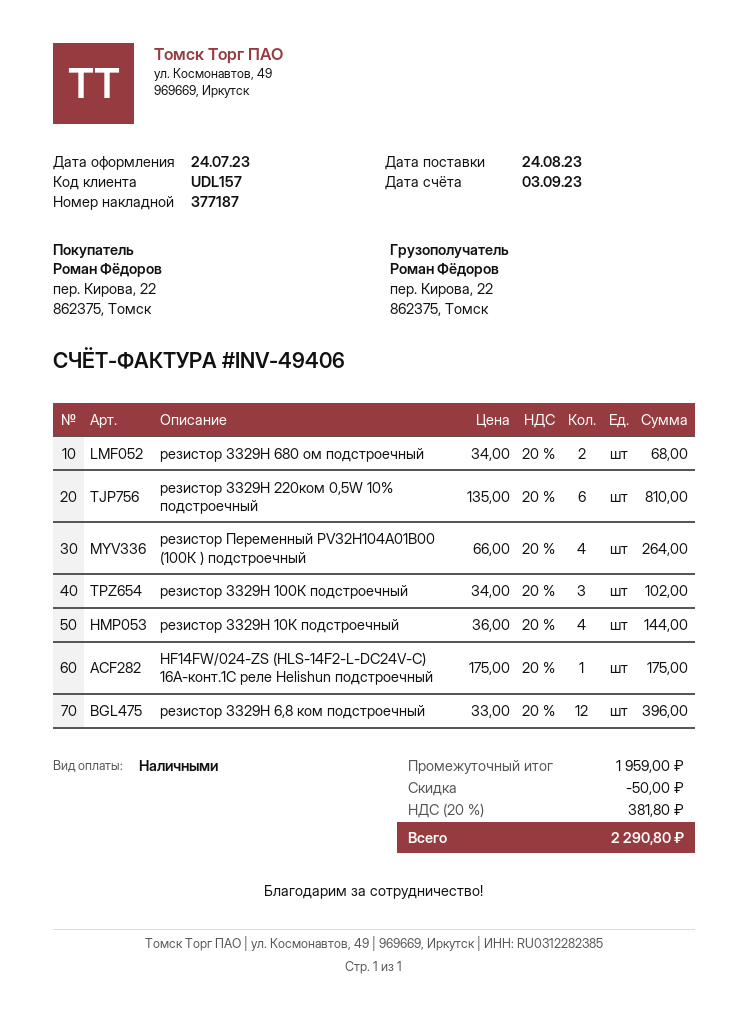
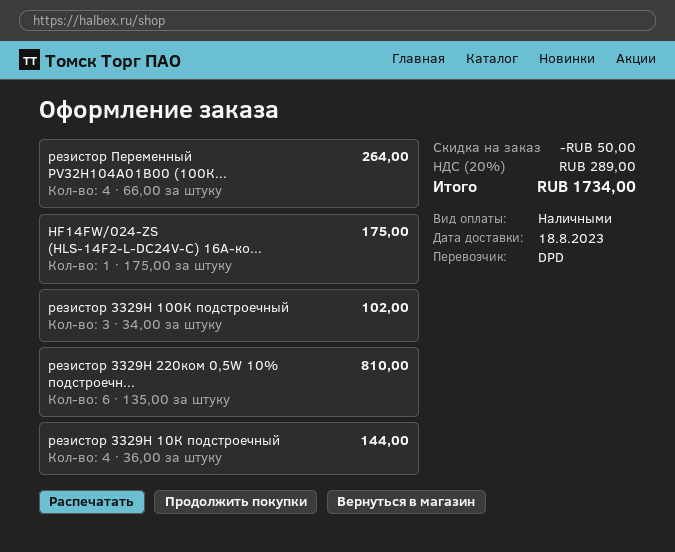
delivery date: 2023-08-24 -> 2023-08-18
резистор 3329H 680 ом подстроечный: 2 x 34.00 = 68.00 -> none
резистор 3329H 6,8 ком подстроечный: 12 x 33.00 = 396.00 -> none
tax: 20% = 381.80 -> 20% = 289.00
total: 2290.80 -> 1734.00

